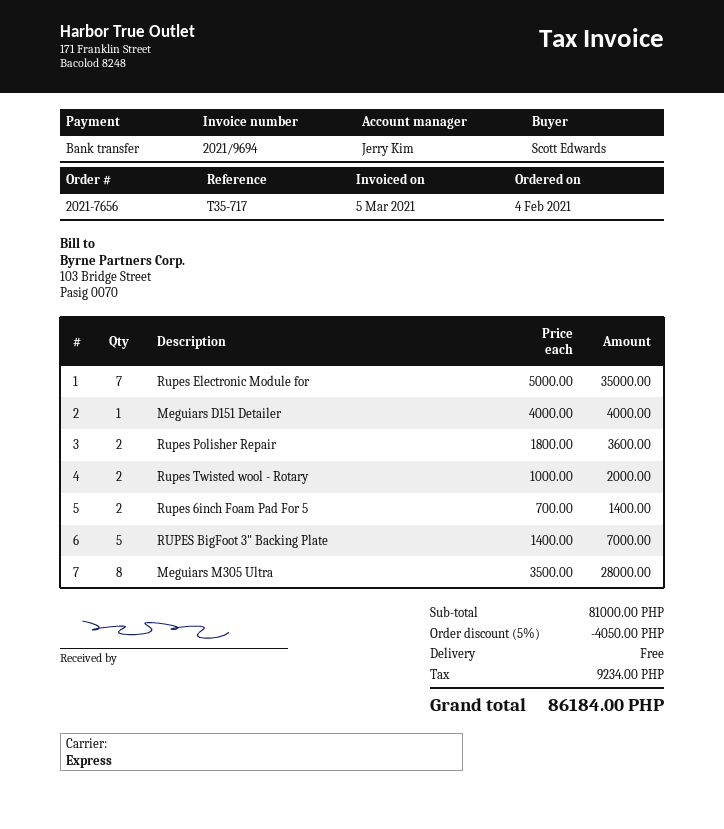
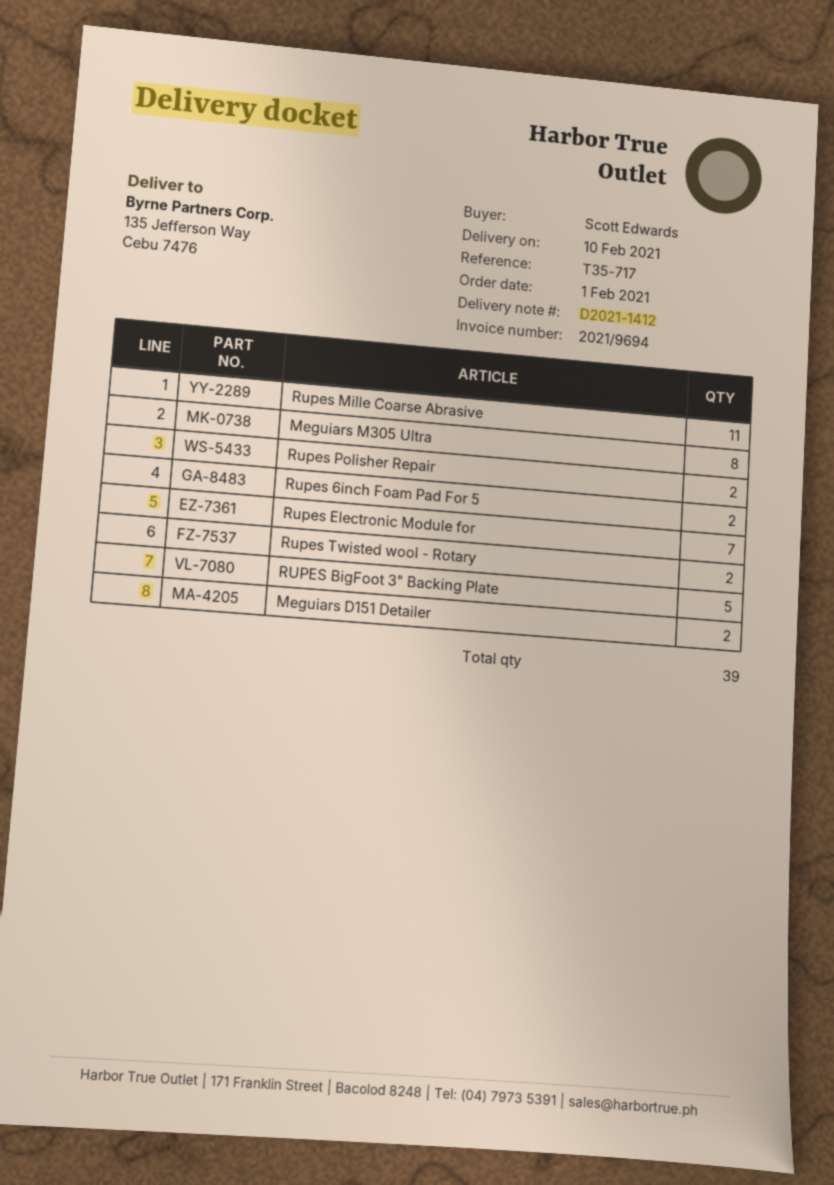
order date: 2021-02-04 -> 2021-02-01
Meguiars D151 Detailer: 1 -> 2
Rupes Mille Coarse Abrasive: none -> 11

